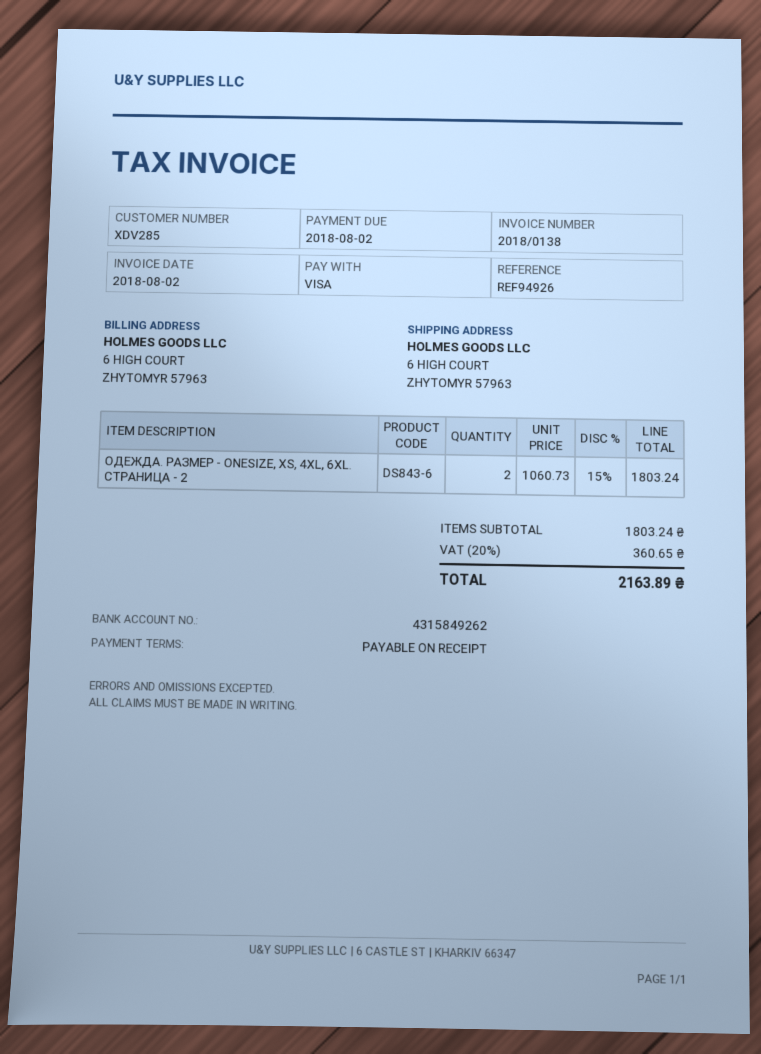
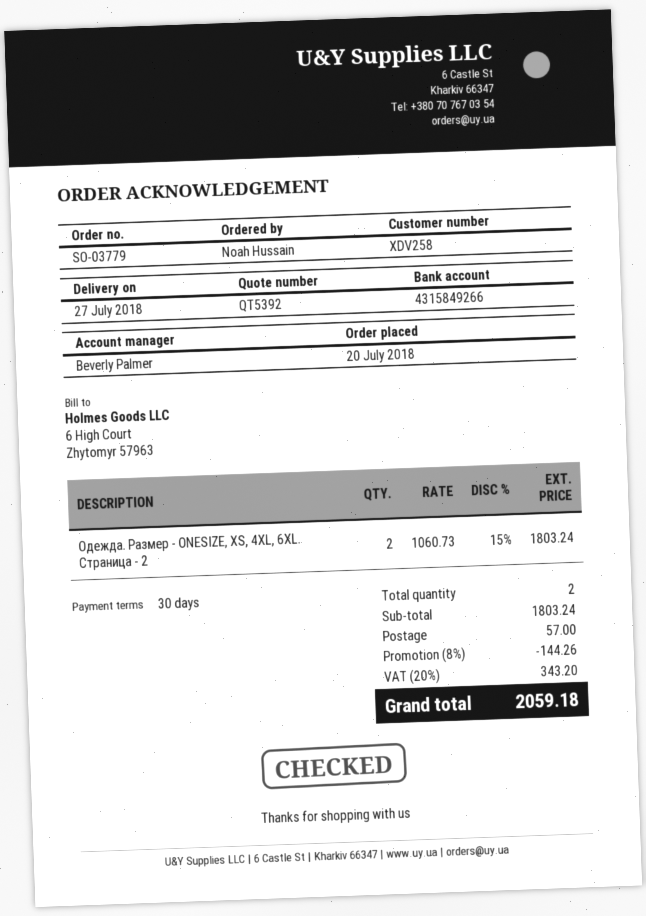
payment terms: on receipt -> 30 days
customer number: XDV285 -> XDV258
bank account: 4315849262 -> 4315849266
discount: none -> 8% = 144.26
shipping: none -> 57.00
tax: 20% = 360.65 -> 20% = 343.20
total: 2163.89 -> 2059.18

